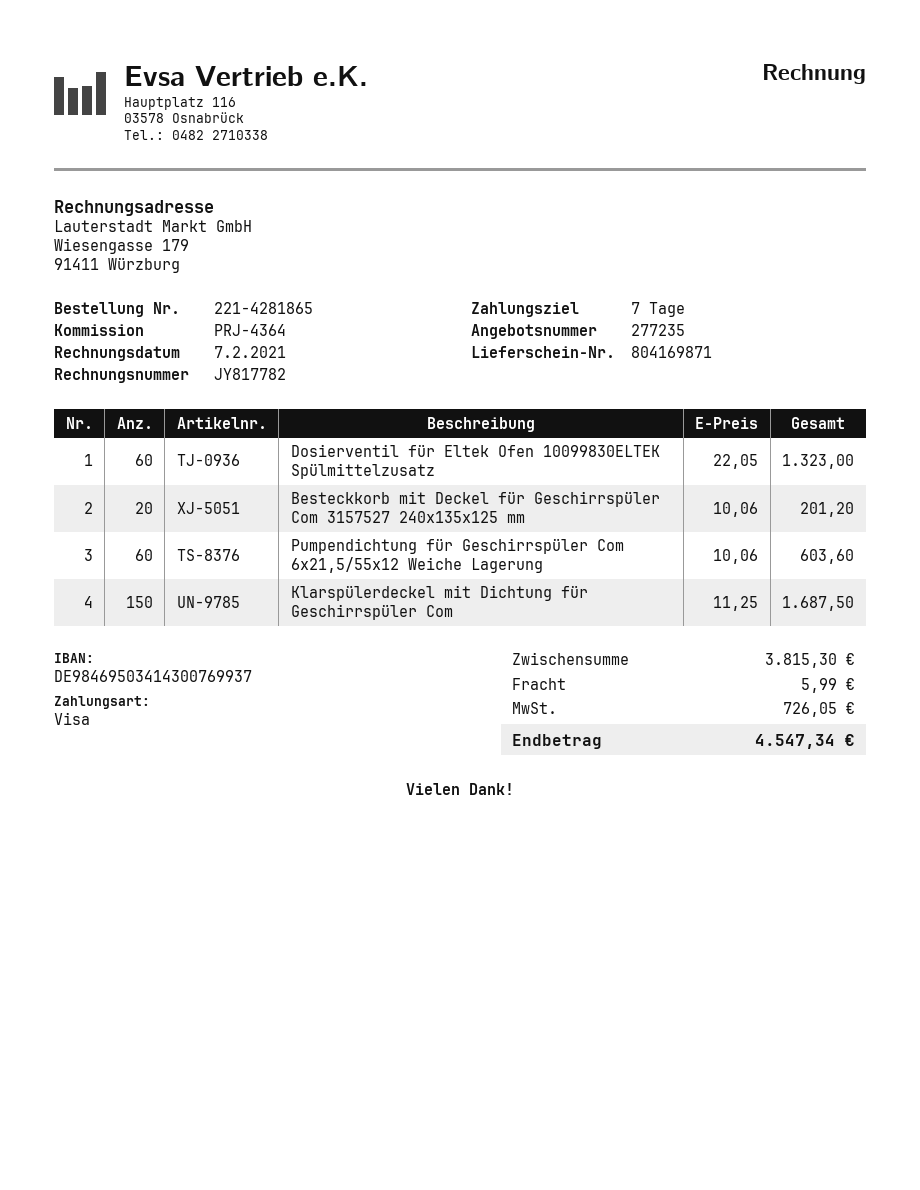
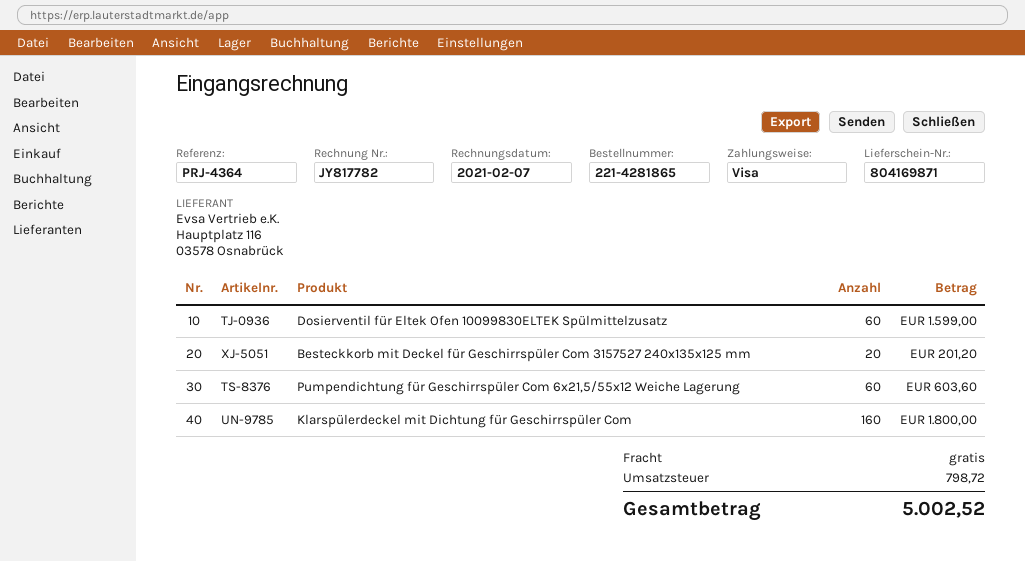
Dosierventil für Eltek Ofen 10099830ELTEK Spülmittelzusatz: 60 for 1323.00 -> 60 for 1599.00
Klarspülerdeckel mit Dichtung für Geschirrspüler Com: 150 for 1687.50 -> 160 for 1800.00
shipping: 5.99 -> 0.00
tax: 726.05 -> 798.72
total: 4547.34 -> 5002.52

